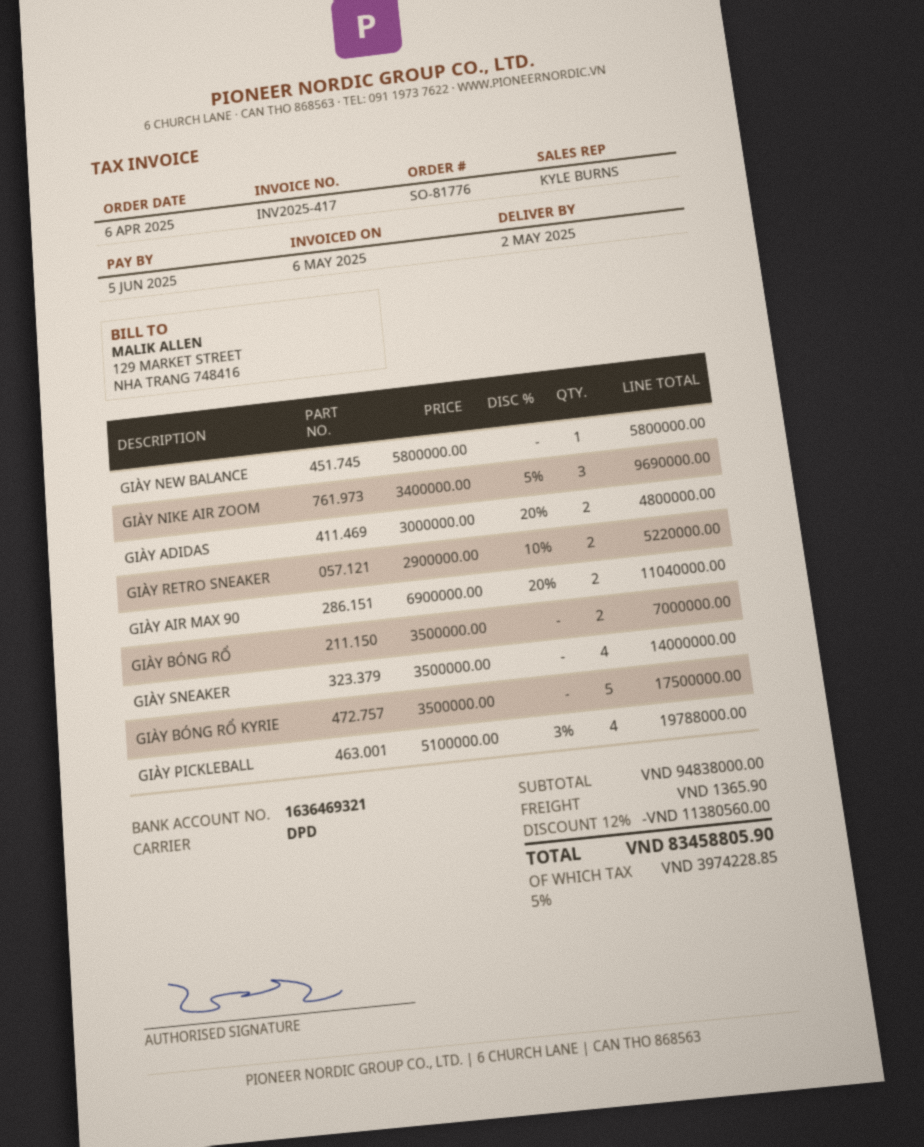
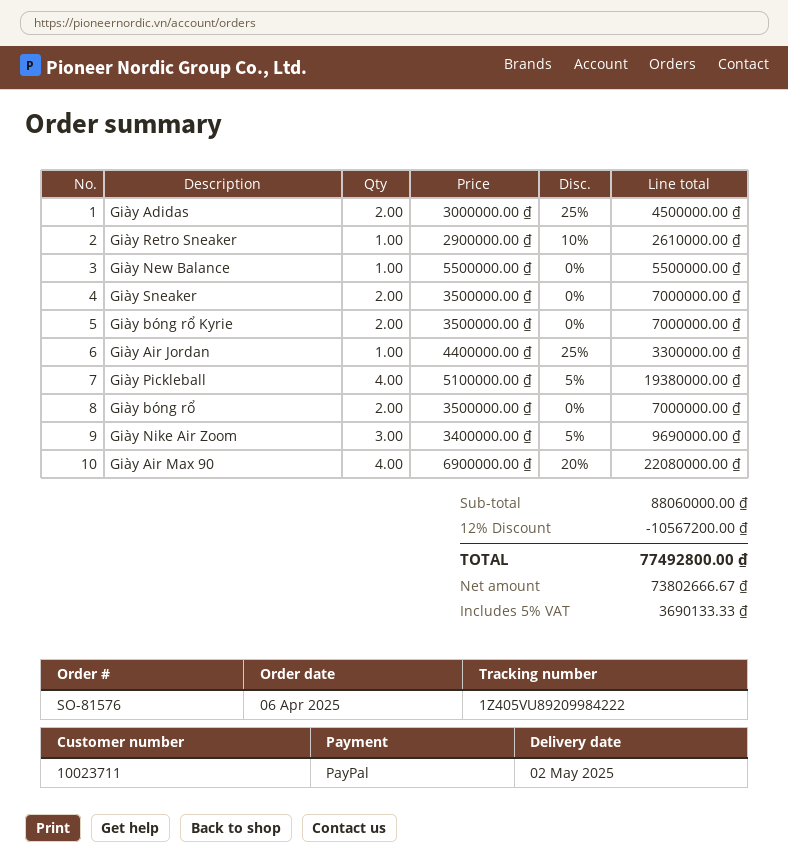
order number: SO-81776 -> SO-81576
GIÀY NEW BALANCE: 1 x 5800000.00 = 5800000.00 -> 1 x 5500000.00 = 5500000.00
GIÀY ADIDAS: 2 x 3000000.00 - 20% = 4800000.00 -> 2 x 3000000.00 - 25% = 4500000.00
GIÀY RETRO SNEAKER: 2 x 2900000.00 - 10% = 5220000.00 -> 1 x 2900000.00 - 10% = 2610000.00
GIÀY AIR MAX 90: 2 x 6900000.00 - 20% = 11040000.00 -> 4 x 6900000.00 - 20% = 22080000.00
GIÀY SNEAKER: 4 x 3500000.00 = 14000000.00 -> 2 x 3500000.00 = 7000000.00
GIÀY BÓNG RỔ KYRIE: 5 x 3500000.00 = 17500000.00 -> 2 x 3500000.00 = 7000000.00
GIÀY PICKLEBALL: 4 x 5100000.00 - 3% = 19788000.00 -> 4 x 5100000.00 - 5% = 19380000.00
Giày Air Jordan: none -> 1 x 4400000.00 - 25% = 3300000.00
subtotal: 94838000.00 -> 88060000.00
discount: 12% = 11380560.00 -> 12% = 10567200.00
shipping: 1365.90 -> none
tax: 5% = 3974228.85 -> 5% = 3690133.33
total: 83458805.90 -> 77492800.00

